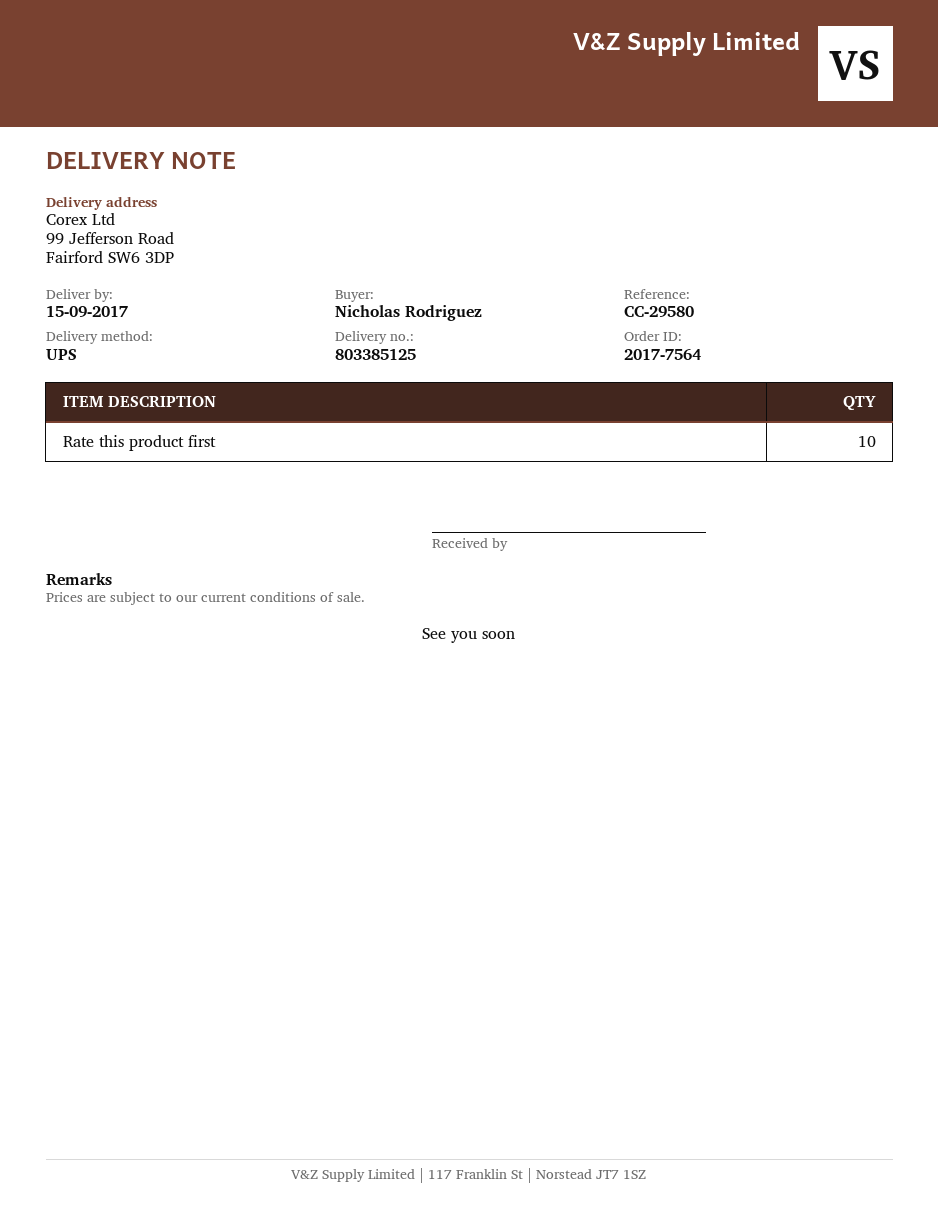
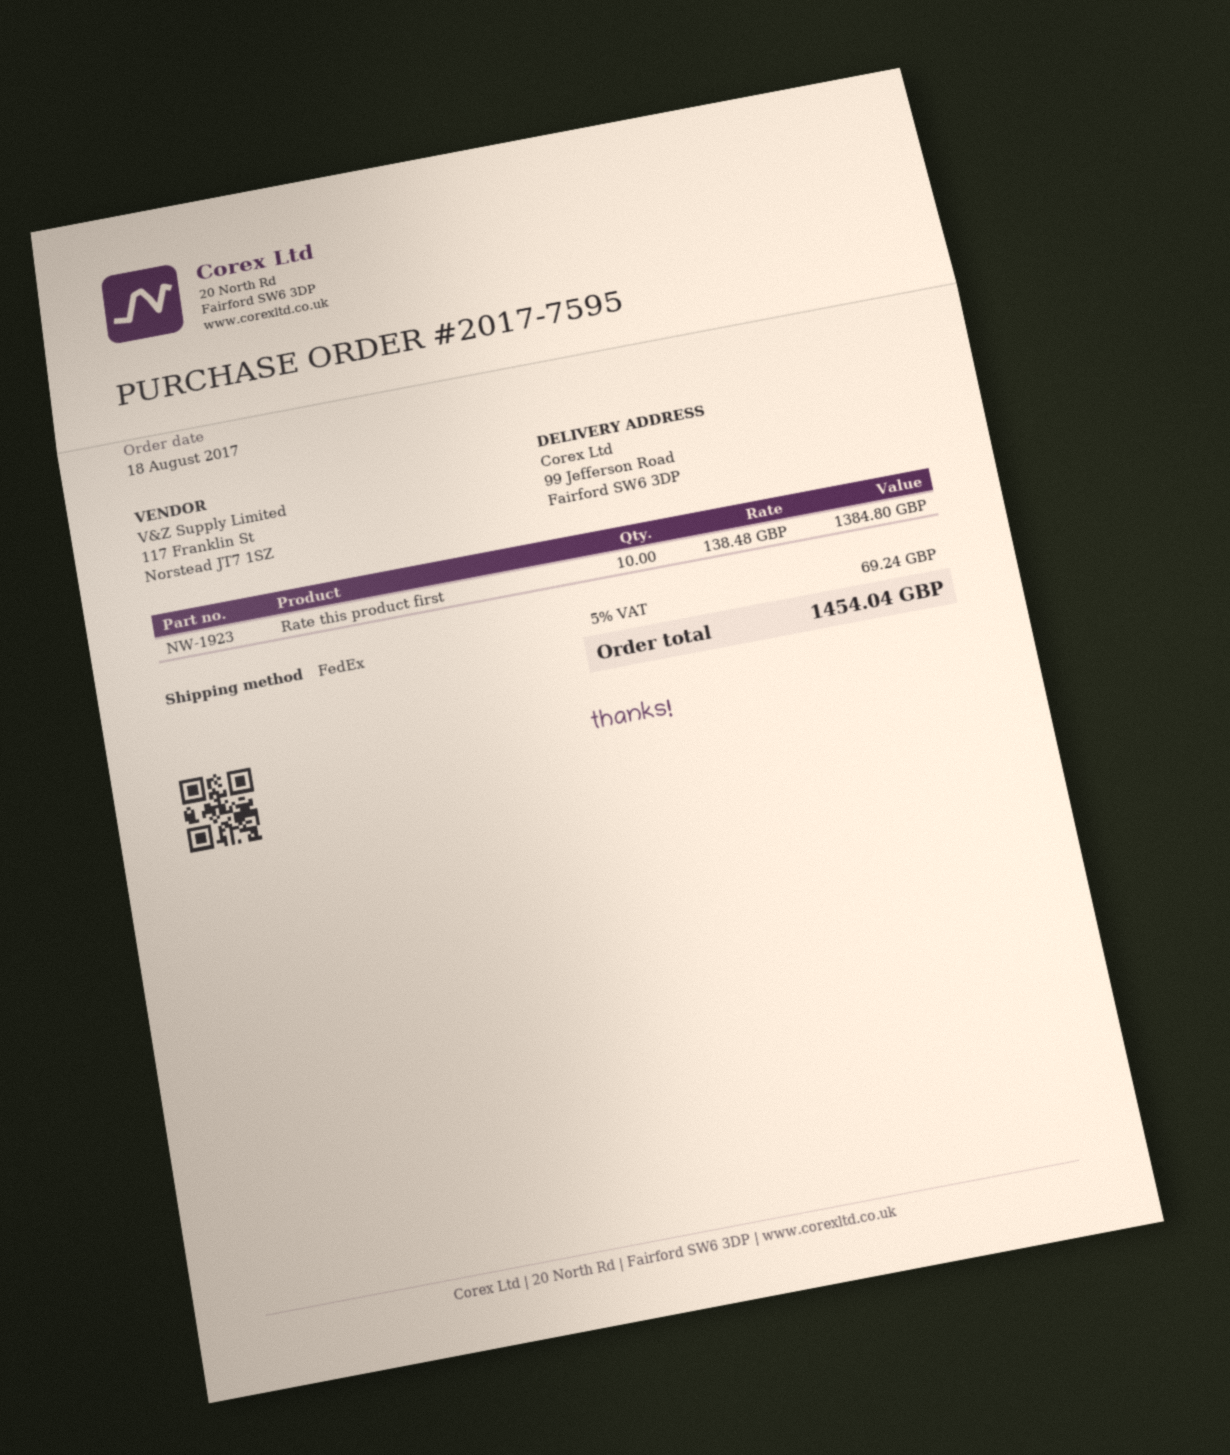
order number: 2017-7564 -> 2017-7595
shipping method: UPS -> FedEx

